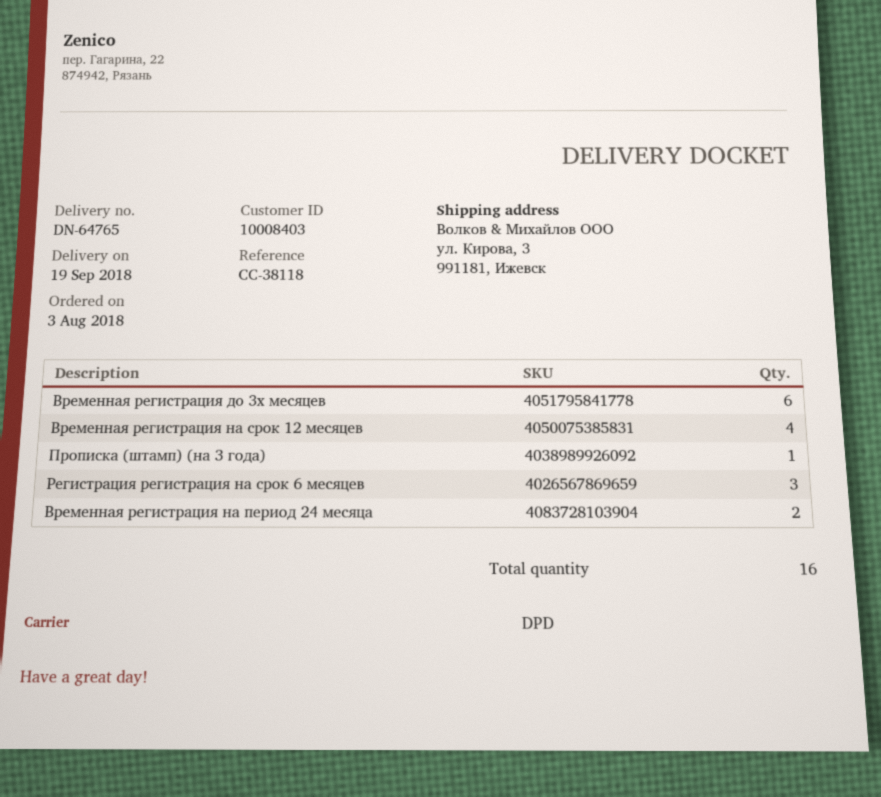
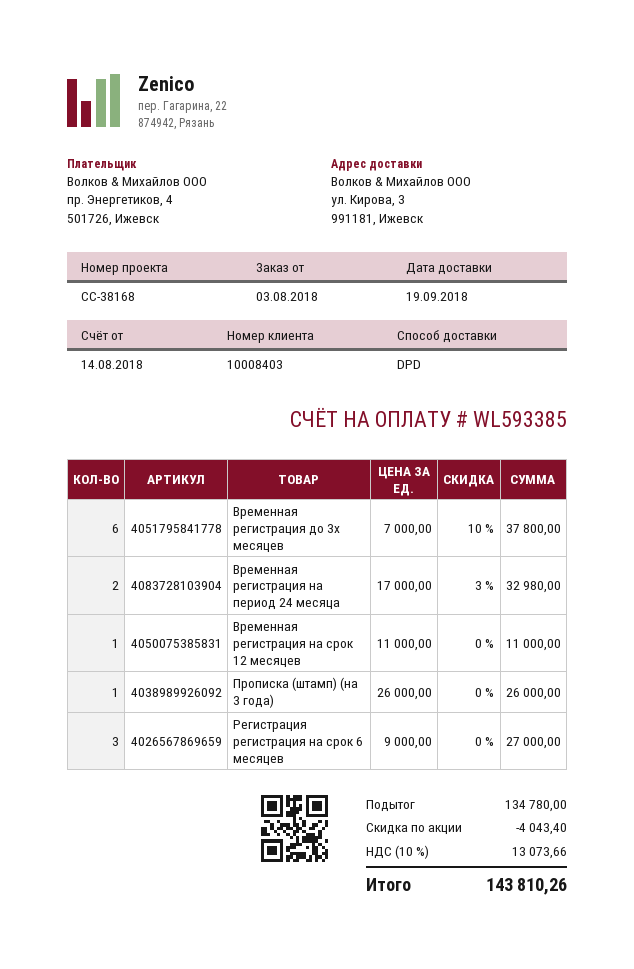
reference: CC-38118 -> CC-38168
Временная регистрация на срок 12 месяцев: 4 -> 1

